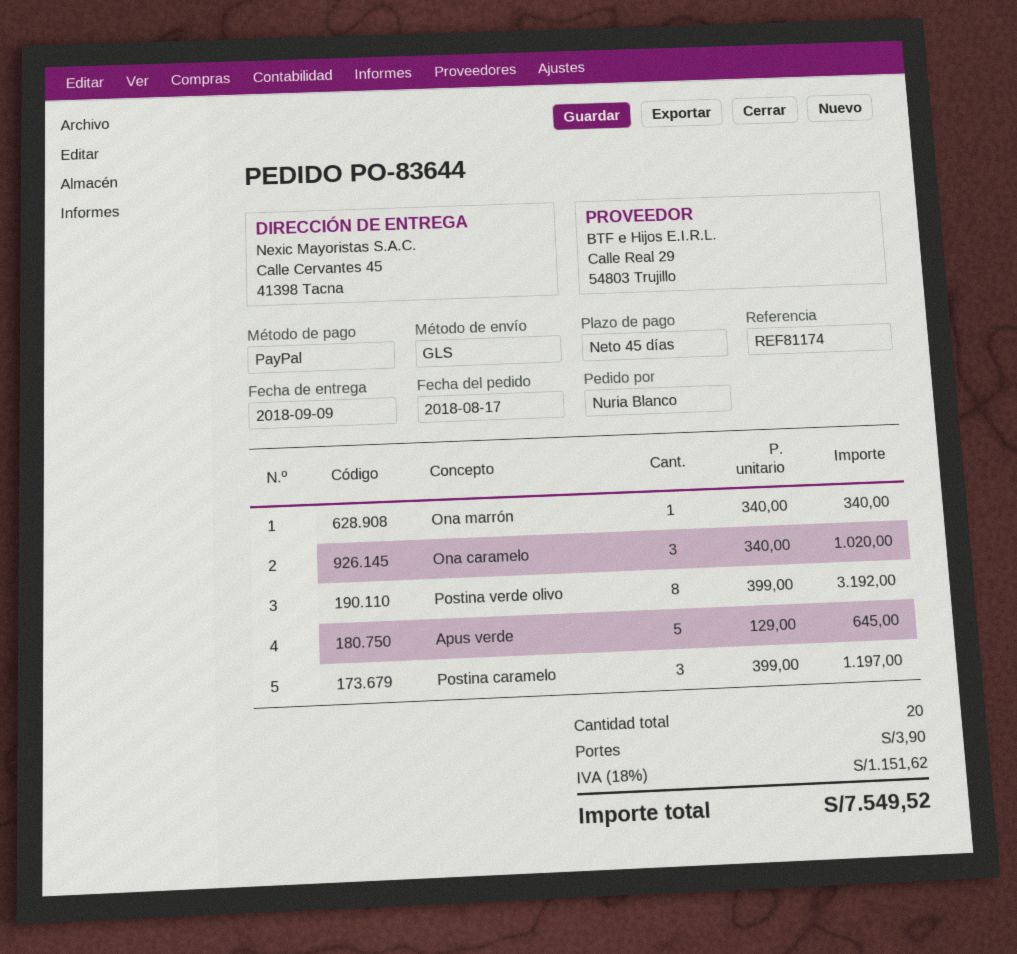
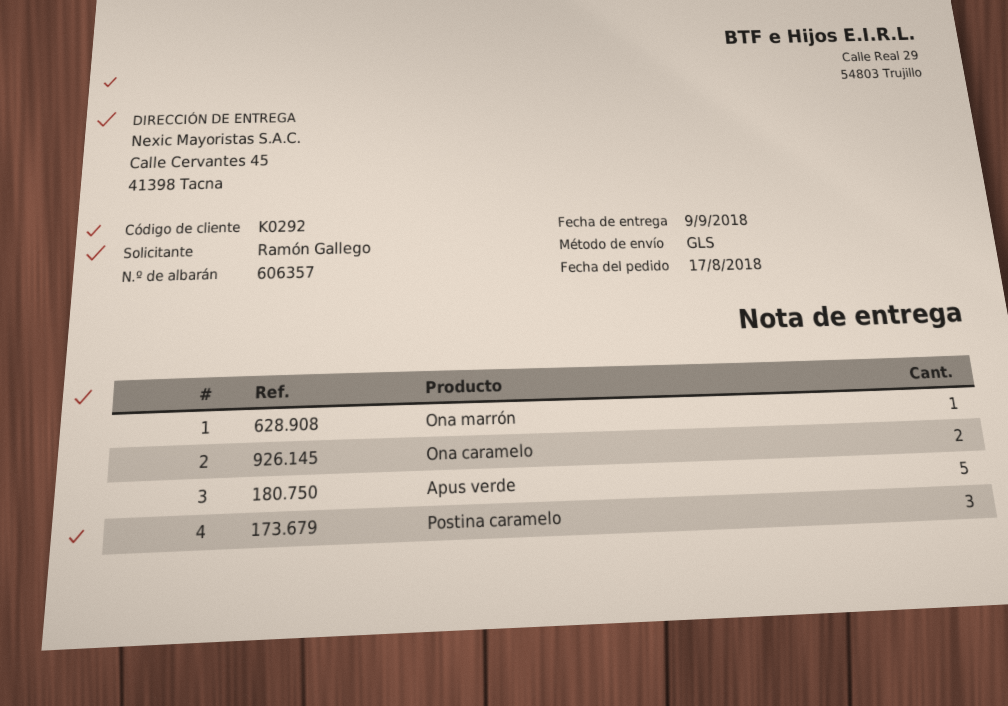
ordered by: Nuria Blanco -> Ramón Gallego
Ona caramelo: 3 -> 2
Postina verde olivo: 8 -> none

